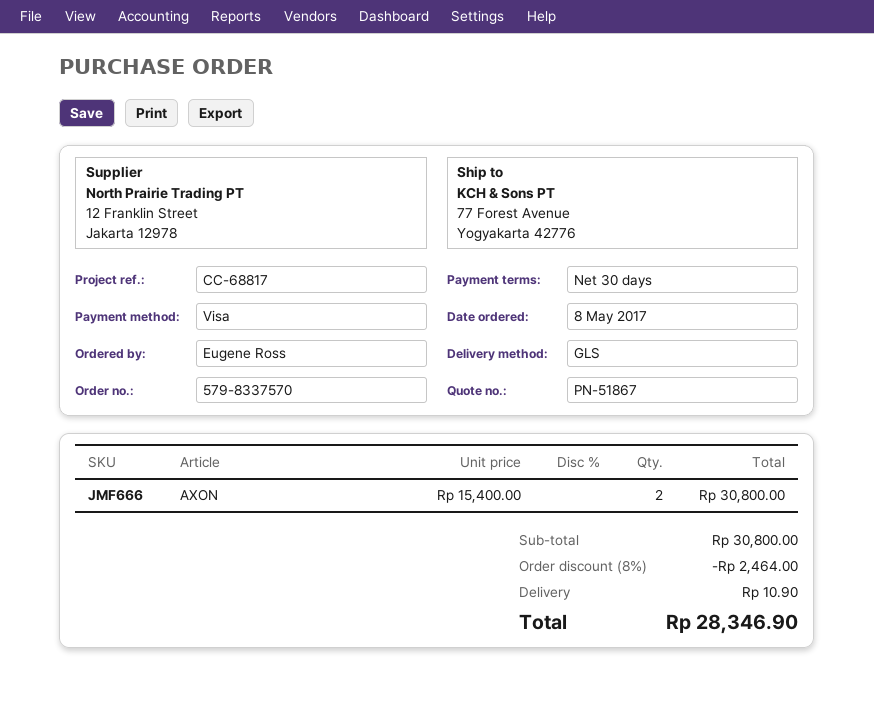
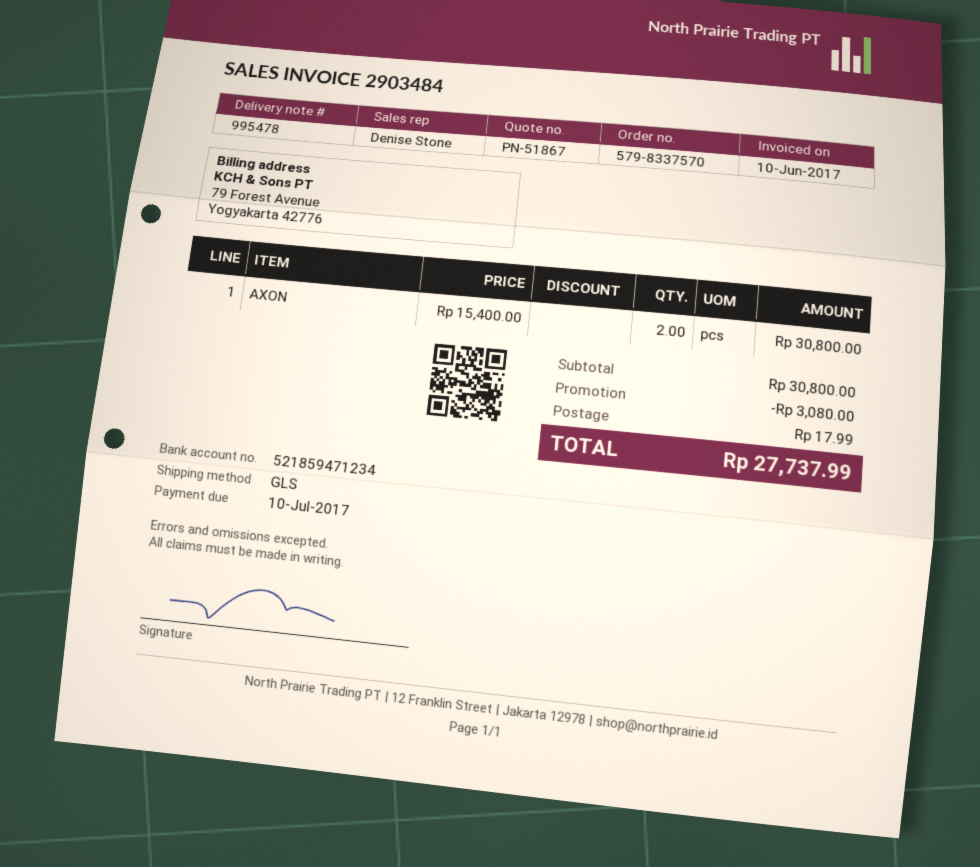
discount: 2464.00 -> 3080.00
shipping: 10.90 -> 17.99
total: 28346.90 -> 27737.99

